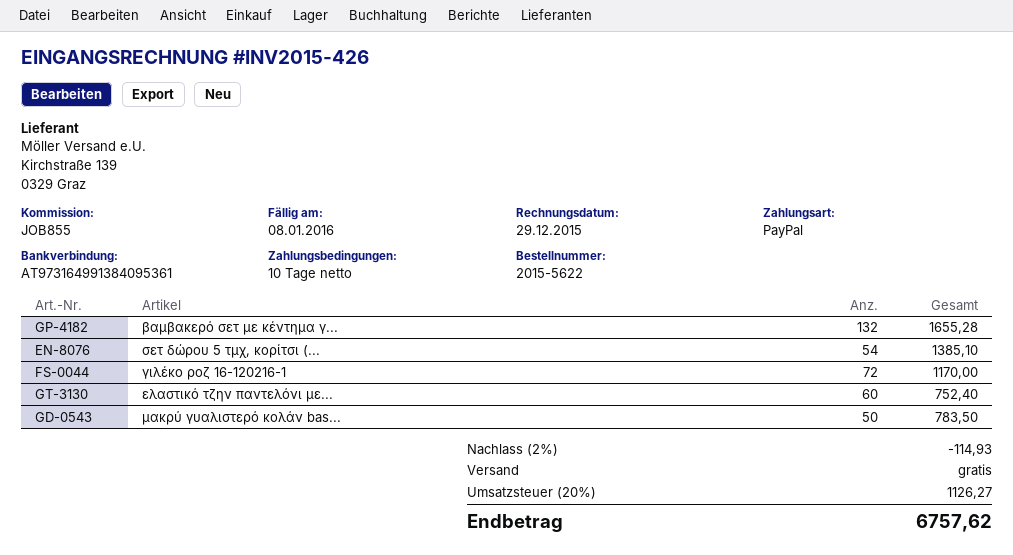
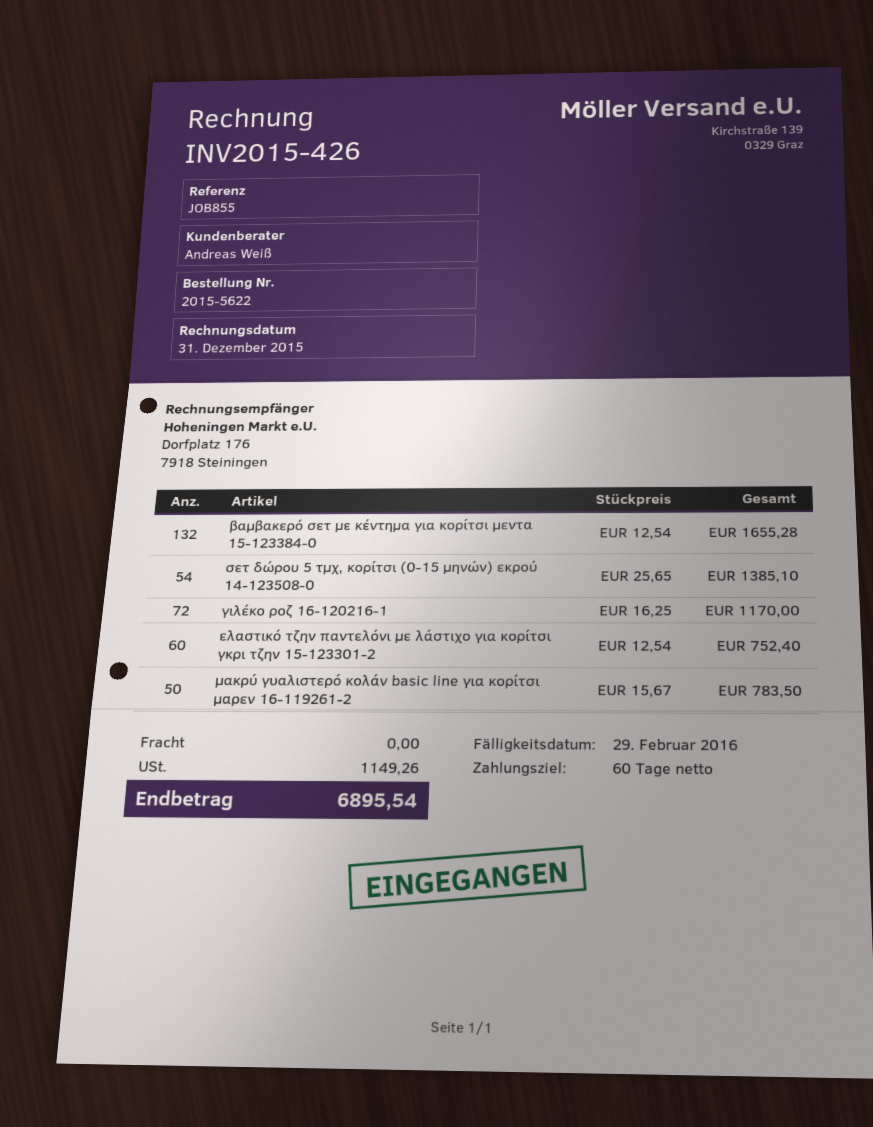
invoice date: 2015-12-29 -> 2015-12-31
payment terms: 10 days -> 60 days
due date: 2016-01-08 -> 2016-02-29
discount: 2% = 114.93 -> none
tax: 1126.27 -> 1149.26
total: 6757.62 -> 6895.54

